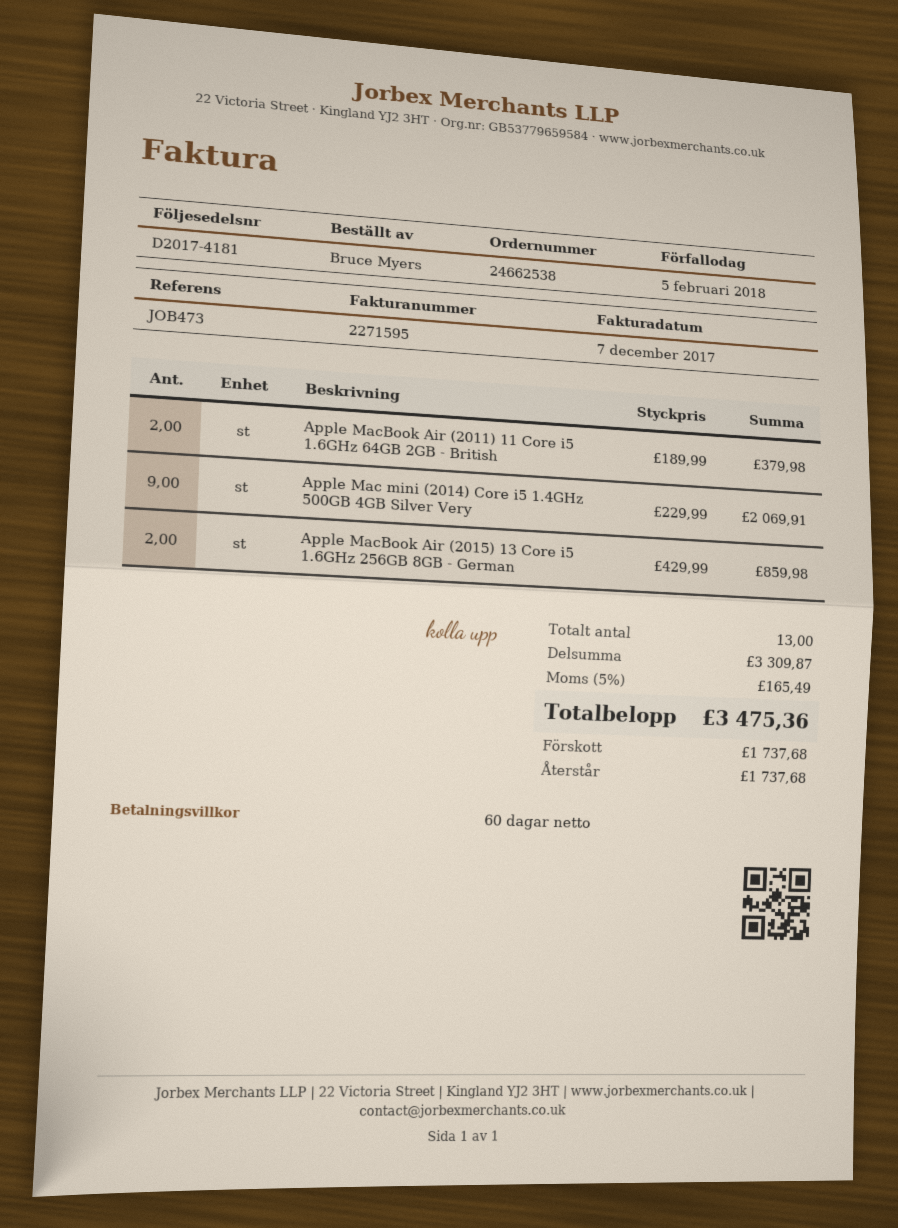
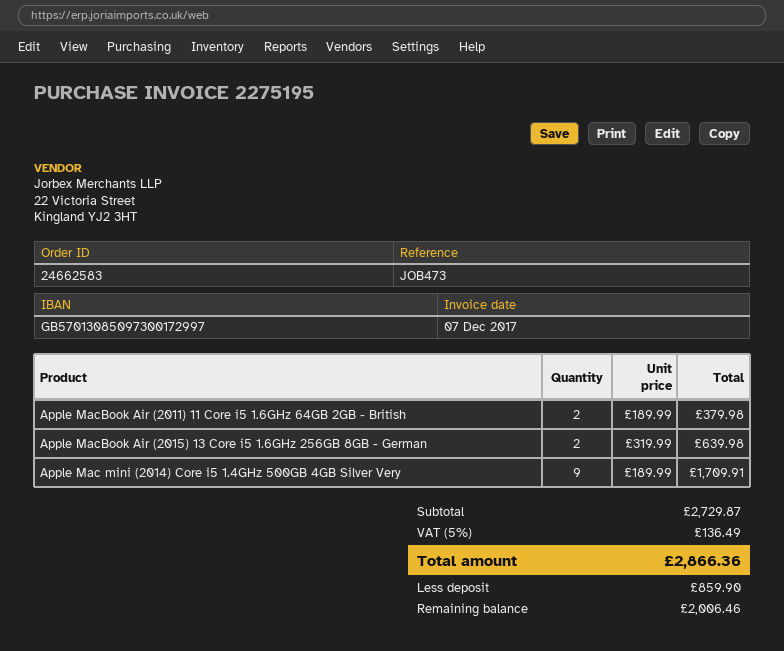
order number: 24662538 -> 24662583
invoice number: 2271595 -> 2275195
Apple Mac mini (2014) Core i5 1.4GHz 500GB 4GB Silver Very: 9 x 229.99 = 2069.91 -> 9 x 189.99 = 1709.91
Apple MacBook Air (2015) 13 Core i5 1.6GHz 256GB 8GB - German: 2 x 429.99 = 859.98 -> 2 x 319.99 = 639.98
subtotal: 3309.87 -> 2729.87
tax: 5% = 165.49 -> 5% = 136.49
total: 3475.36 -> 2866.36
deposit: 1737.68 -> 859.90
balance: 1737.68 -> 2006.46

